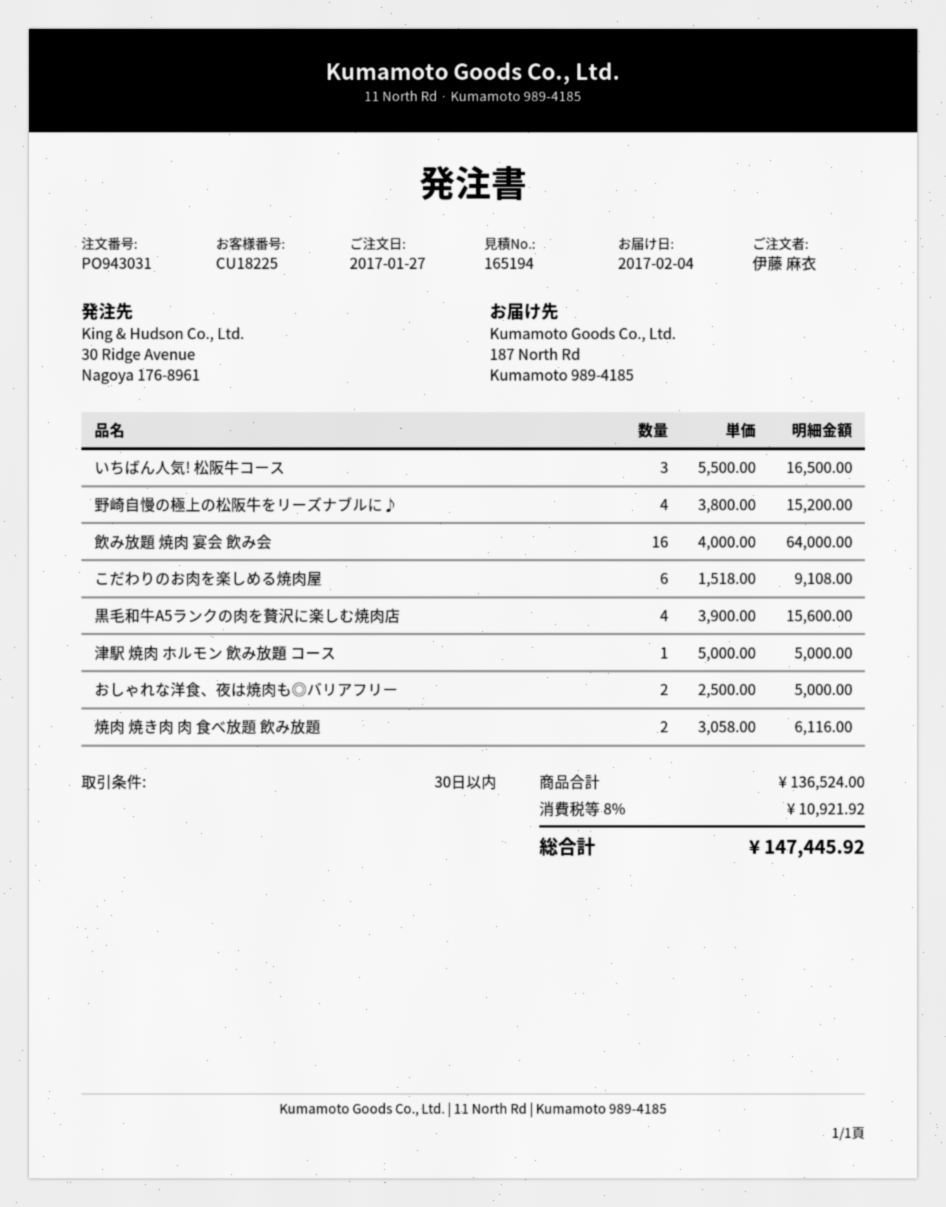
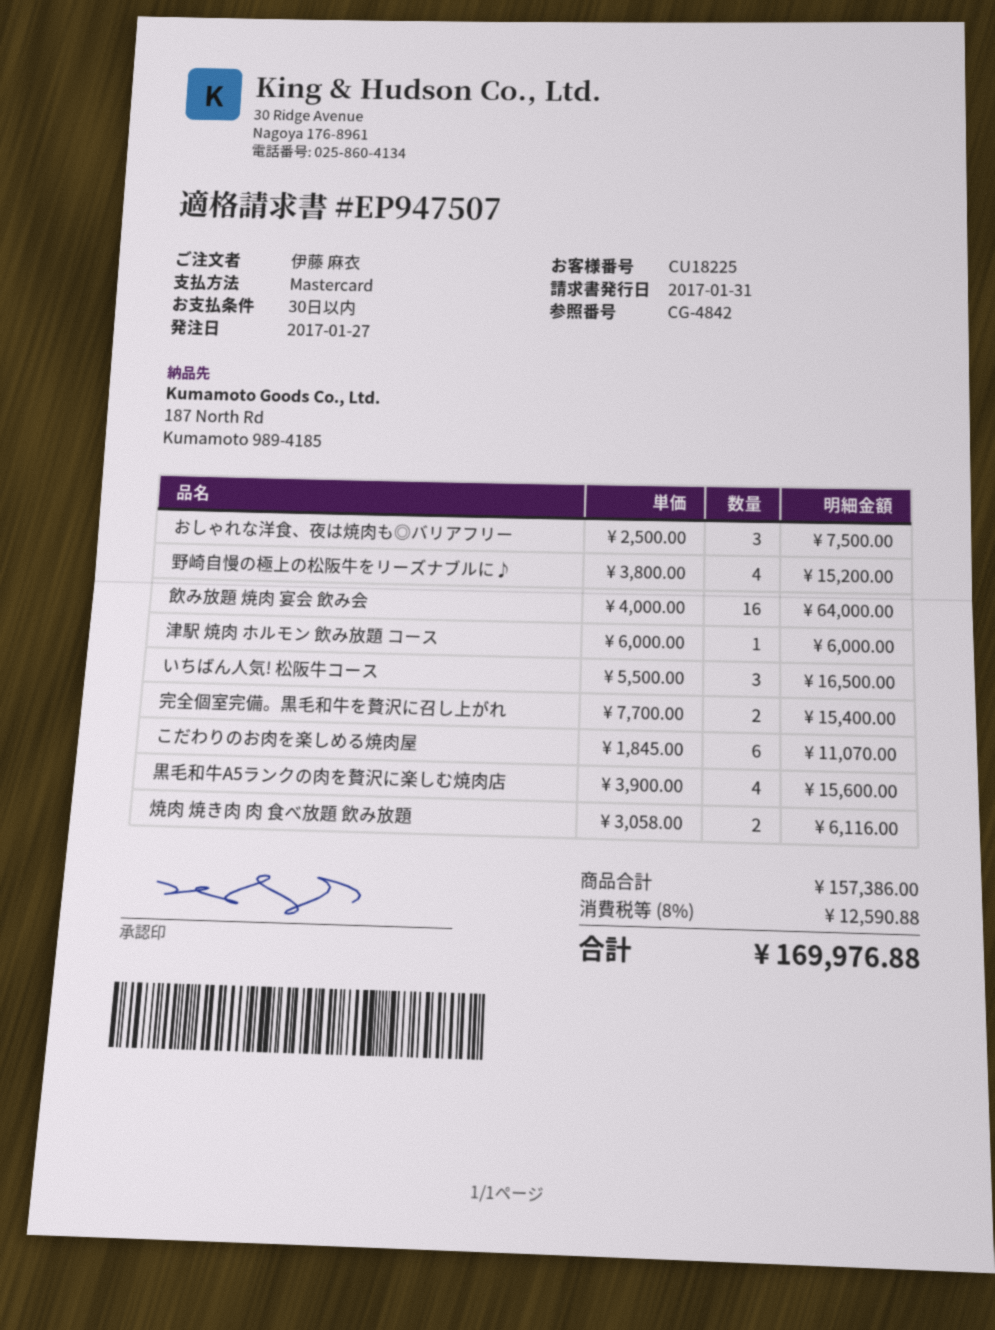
こだわりのお肉を楽しめる焼肉屋: 6 x 1518.00 = 9108.00 -> 6 x 1845.00 = 11070.00
津駅 焼肉 ホルモン 飲み放題 コース: 1 x 5000.00 = 5000.00 -> 1 x 6000.00 = 6000.00
おしゃれな洋食、夜は焼肉も◎バリアフリー: 2 x 2500.00 = 5000.00 -> 3 x 2500.00 = 7500.00
完全個室完備。黒毛和牛を贅沢に召し上がれ: none -> 2 x 7700.00 = 15400.00
subtotal: 136524.00 -> 157386.00
tax: 8% = 10921.92 -> 8% = 12590.88
total: 147445.92 -> 169976.88

